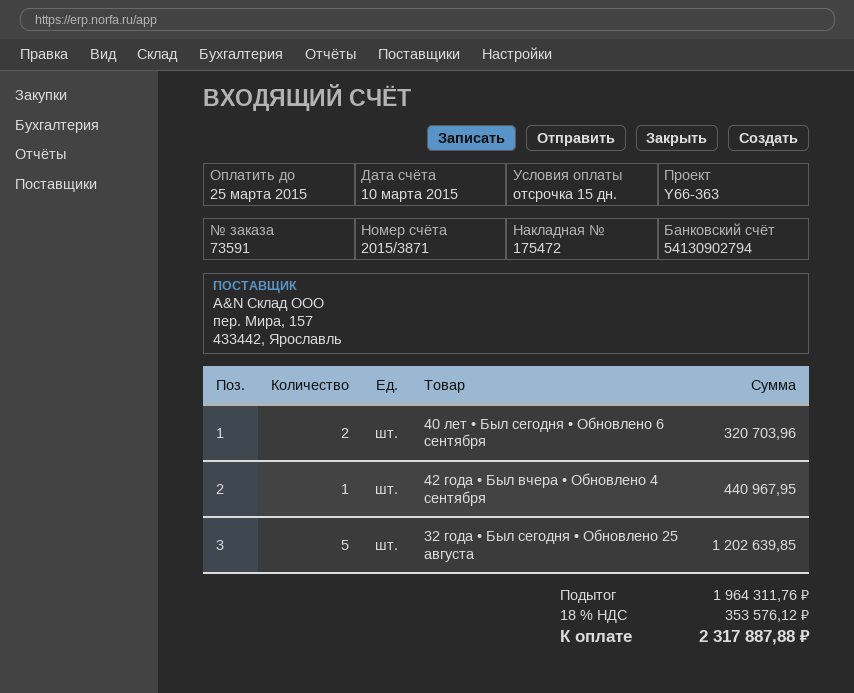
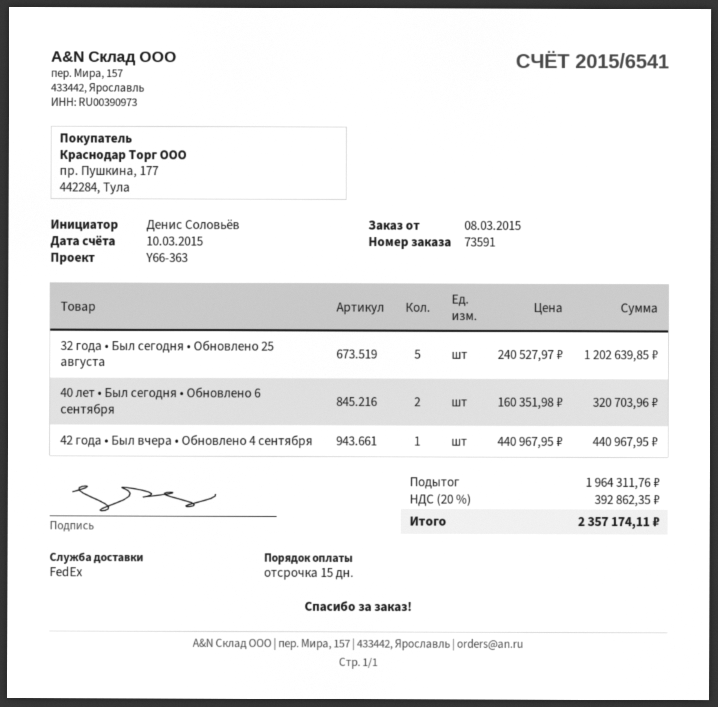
invoice number: 2015/3871 -> 2015/6541
tax: 18% = 353576.12 -> 20% = 392862.35
total: 2317887.88 -> 2357174.11

